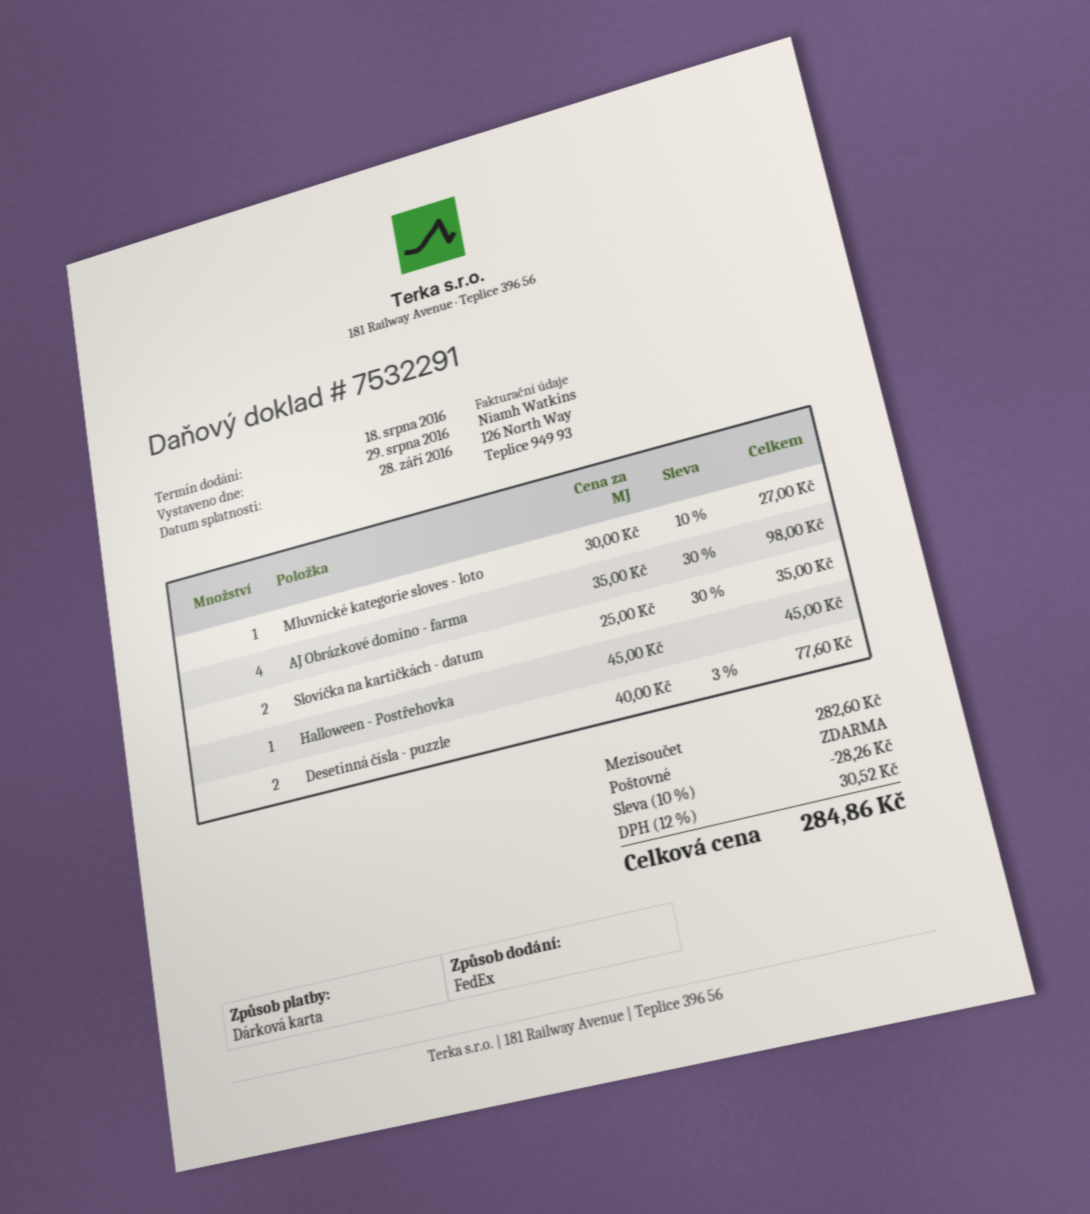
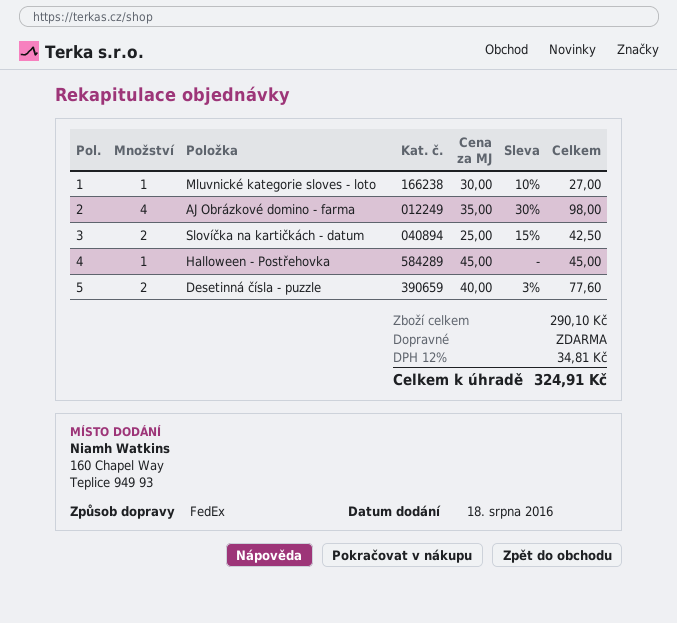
Slovíčka na kartičkách - datum: 2 x 25.00 - 30% = 35.00 -> 2 x 25.00 - 15% = 42.50
subtotal: 282.60 -> 290.10
discount: 10% = 28.26 -> none
tax: 12% = 30.52 -> 12% = 34.81
total: 284.86 -> 324.91

